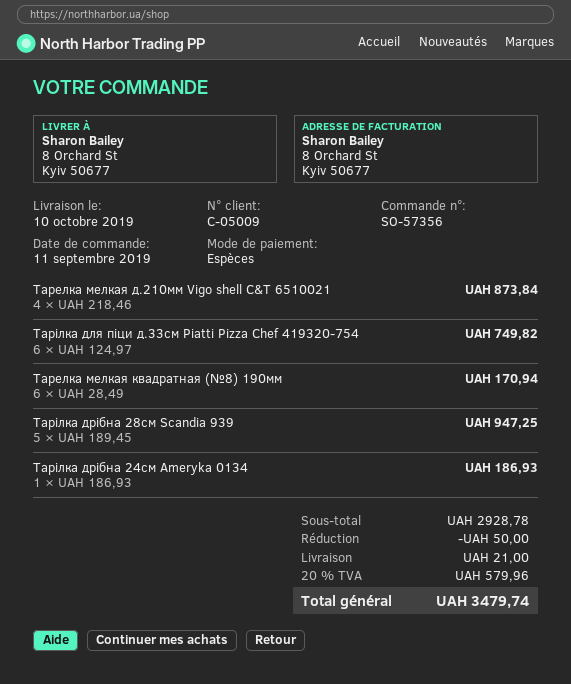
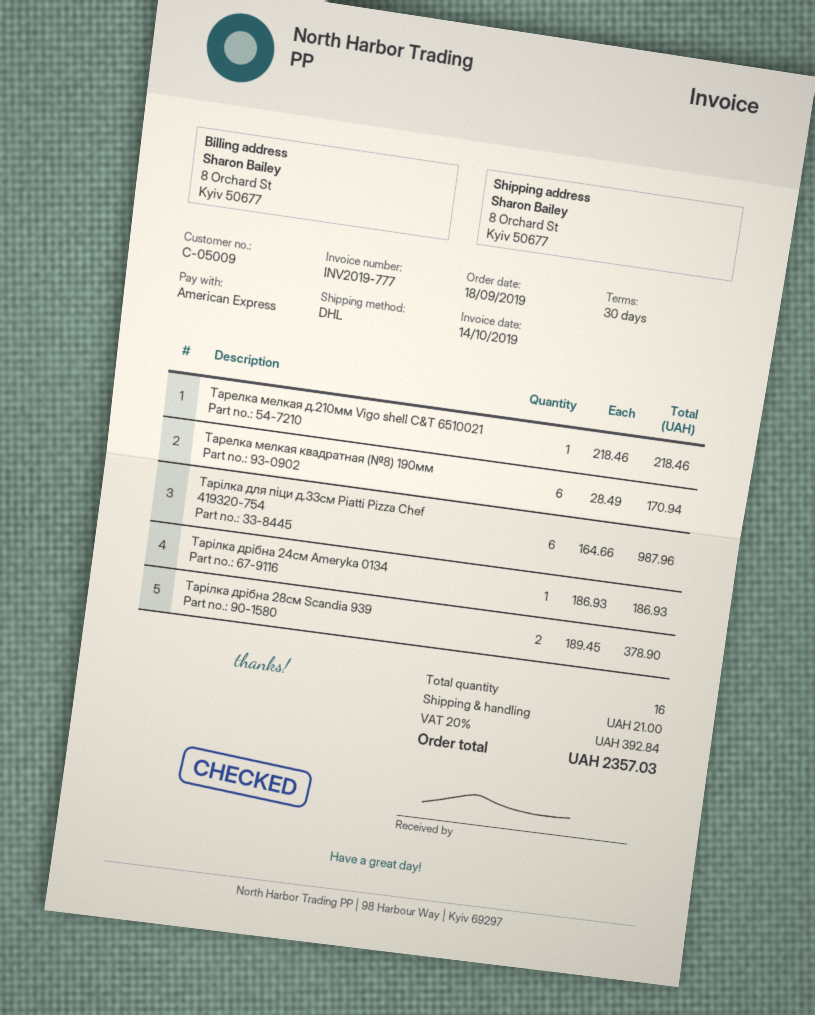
order date: 2019-09-11 -> 2019-09-18
payment method: cash -> American Express
Тарелка мелкая д.210мм Vigo shell C&T 6510021: 4 x 218.46 = 873.84 -> 1 x 218.46 = 218.46
Тарілка для піци д.33см Piatti Pizza Chef 419320-754: 6 x 124.97 = 749.82 -> 6 x 164.66 = 987.96
Тарілка дрібна 28см Scandia 939: 5 x 189.45 = 947.25 -> 2 x 189.45 = 378.90
discount: 50.00 -> none
tax: 20% = 579.96 -> 20% = 392.84
total: 3479.74 -> 2357.03

